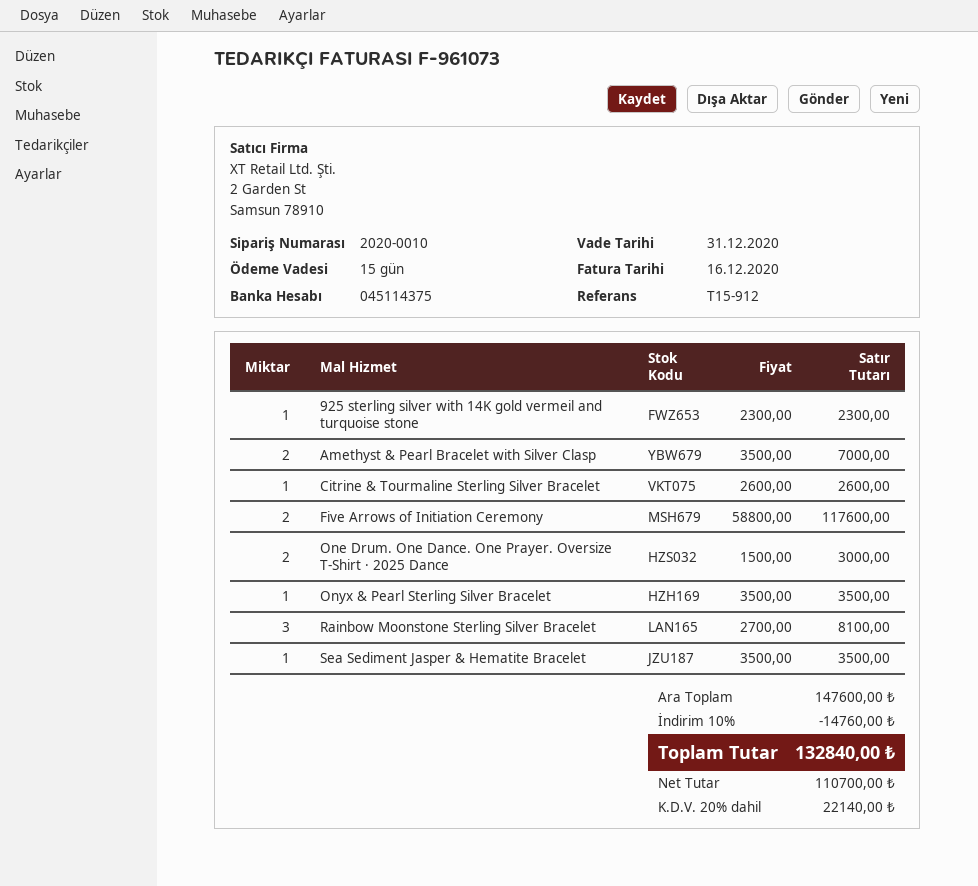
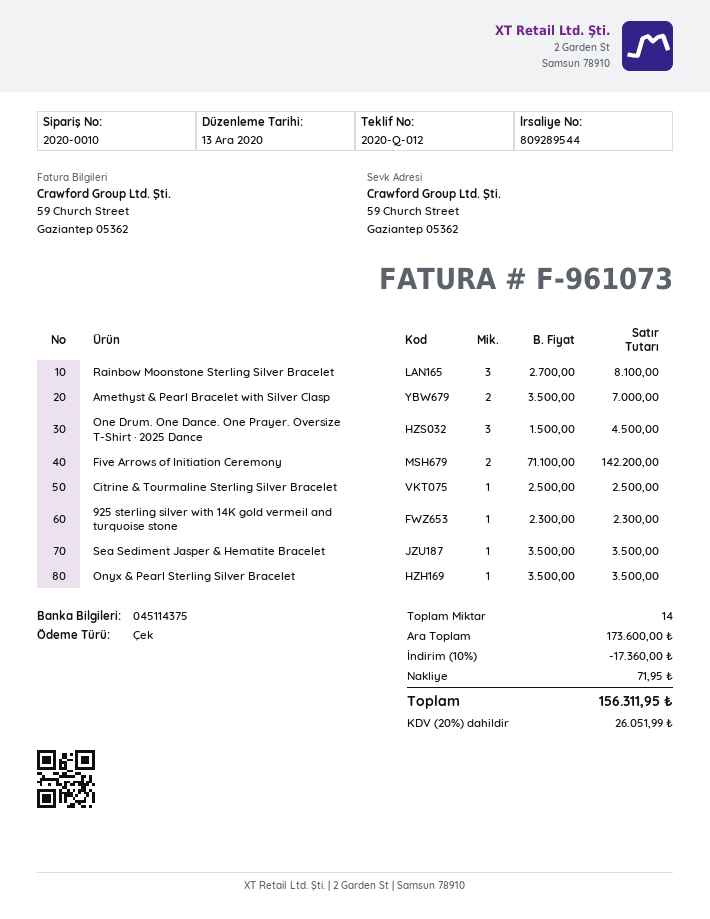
invoice date: 2020-12-16 -> 2020-12-13
Citrine & Tourmaline Sterling Silver Bracelet: 1 x 2600.00 = 2600.00 -> 1 x 2500.00 = 2500.00
Five Arrows of Initiation Ceremony: 2 x 58800.00 = 117600.00 -> 2 x 71100.00 = 142200.00
One Drum. One Dance. One Prayer. Oversize T-Shirt · 2025 Dance: 2 x 1500.00 = 3000.00 -> 3 x 1500.00 = 4500.00
subtotal: 147600.00 -> 173600.00
discount: 10% = 14760.00 -> 10% = 17360.00
shipping: none -> 71.95
tax: 20% = 22140.00 -> 20% = 26051.99
total: 132840.00 -> 156311.95

